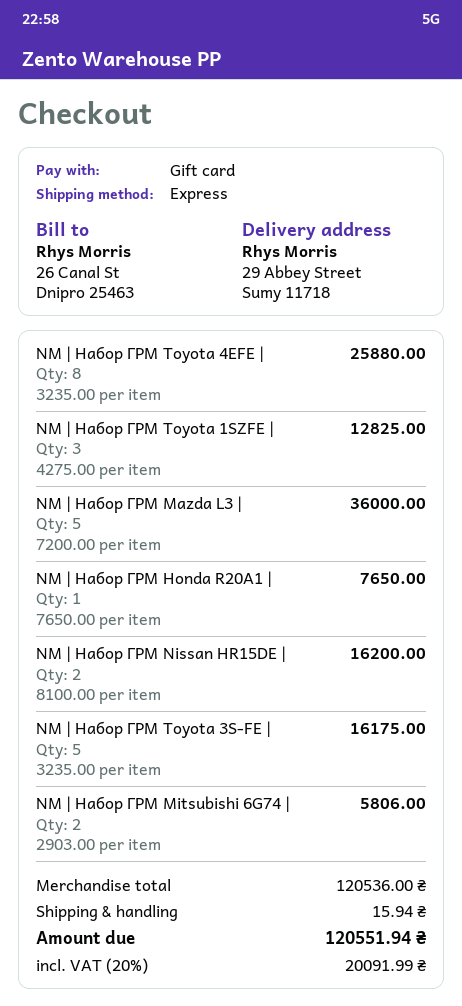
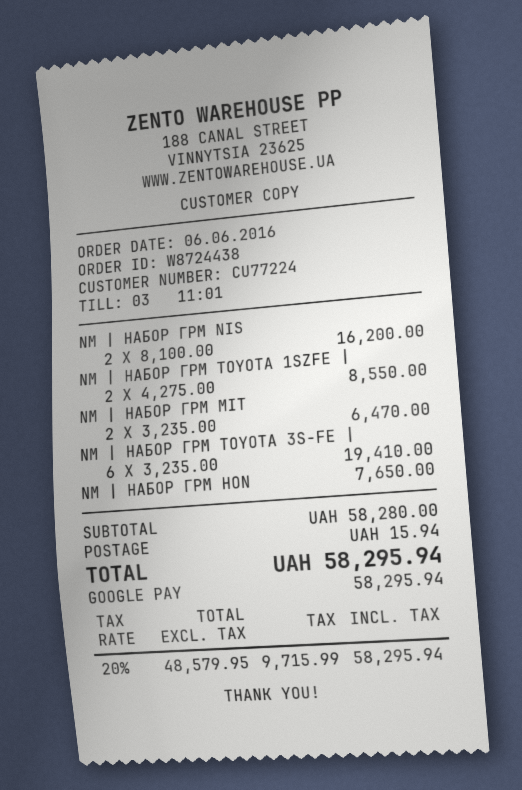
payment method: gift card -> Google Pay
NM | Набор ГРМ Toyota 4EFE |: 8 x 3235.00 = 25880.00 -> none
NM | Набор ГРМ Toyota 1SZFE |: 3 x 4275.00 = 12825.00 -> 2 x 4275.00 = 8550.00
NM | Набор ГРМ Mazda L3 |: 5 x 7200.00 = 36000.00 -> none
NM | Набор ГРМ Toyota 3S-FE |: 5 x 3235.00 = 16175.00 -> 6 x 3235.00 = 19410.00
NM | Набор ГРМ Mitsubishi 6G74 |: 2 x 2903.00 = 5806.00 -> 2 x 3235.00 = 6470.00
subtotal: 120536.00 -> 58280.00
tax: 20% = 20091.99 -> 20% = 9715.99
total: 120551.94 -> 58295.94

